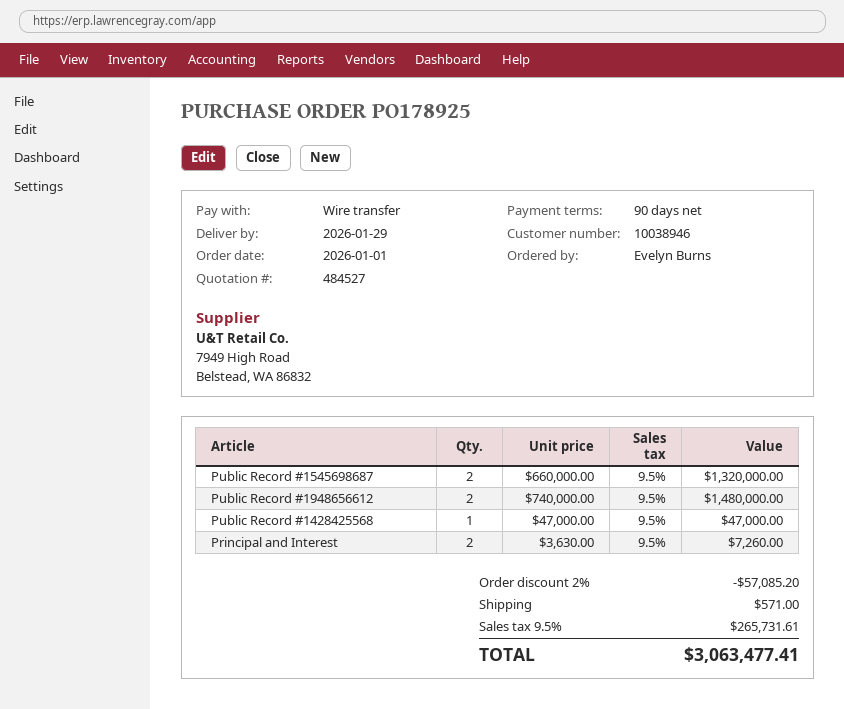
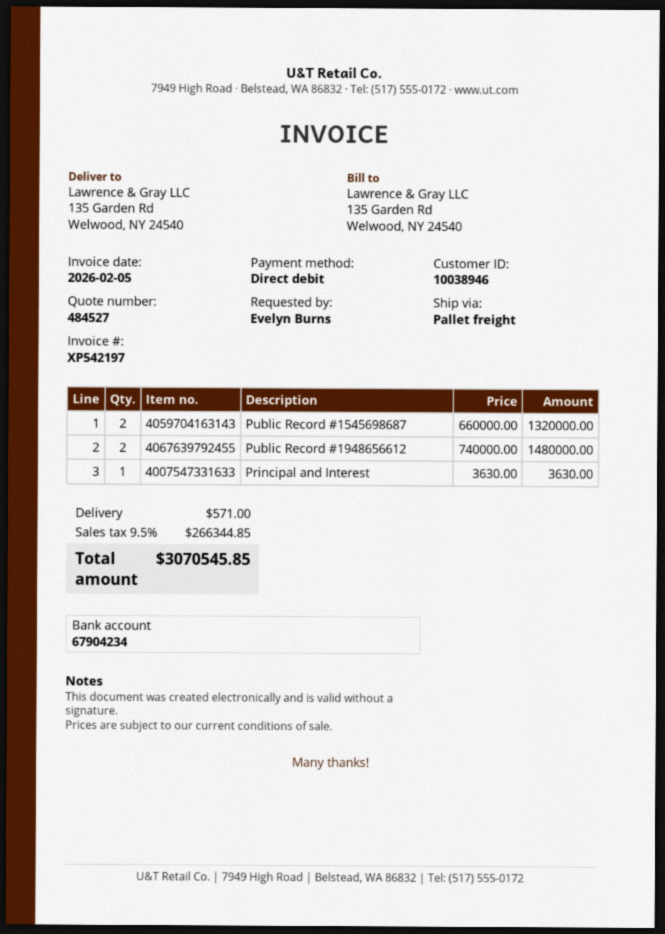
payment method: bank transfer -> direct debit
Public Record #1428425568: 1 x 47000.00 = 47000.00 -> none
Principal and Interest: 2 x 3630.00 = 7260.00 -> 1 x 3630.00 = 3630.00
discount: 2% = 57085.20 -> none
tax: 9.5% = 265731.61 -> 9.5% = 266344.85
total: 3063477.41 -> 3070545.85

